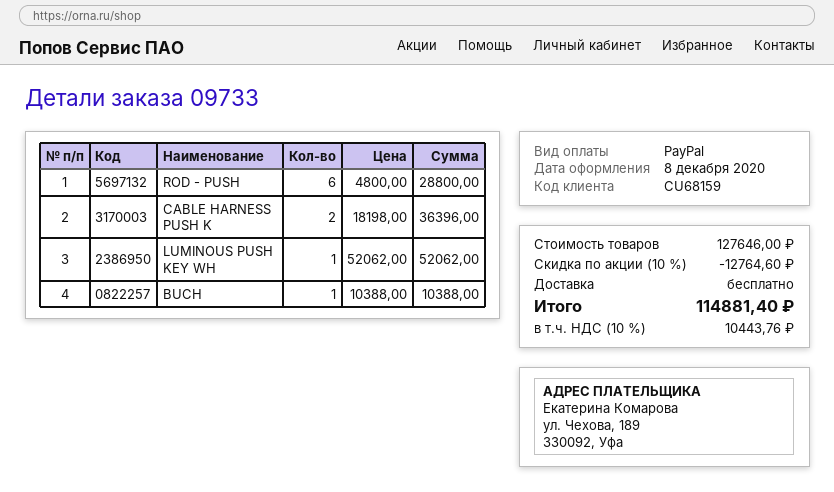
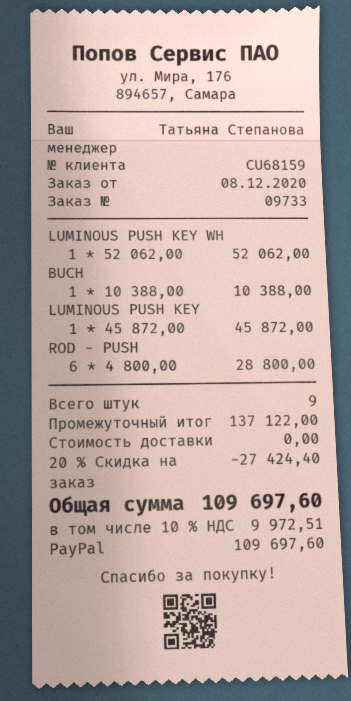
CABLE HARNESS PUSH K: 2 x 18198.00 = 36396.00 -> none
LUMINOUS PUSH KEY: none -> 1 x 45872.00 = 45872.00
subtotal: 127646.00 -> 137122.00
discount: 10% = 12764.60 -> 20% = 27424.40
tax: 10% = 10443.76 -> 10% = 9972.51
total: 114881.40 -> 109697.60

